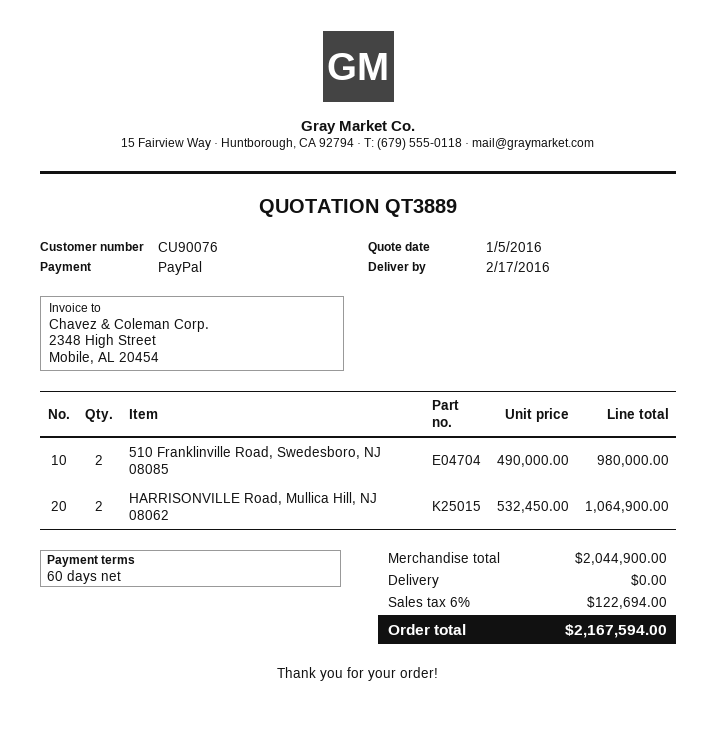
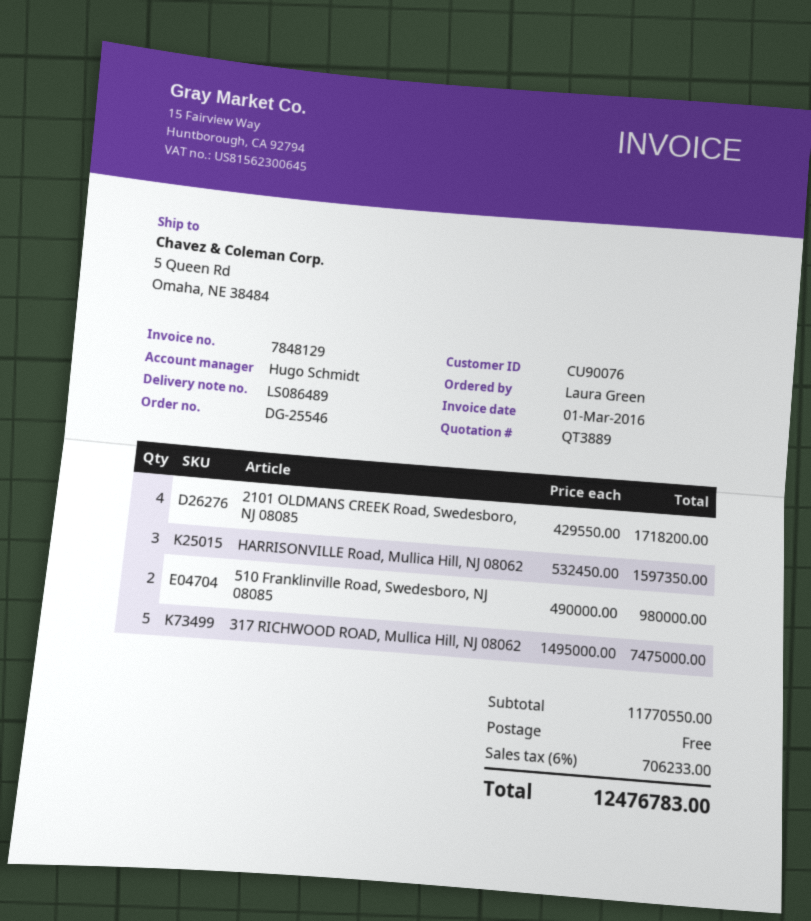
HARRISONVILLE Road, Mullica Hill, NJ 08062: 2 x 532450.00 = 1064900.00 -> 3 x 532450.00 = 1597350.00
2101 OLDMANS CREEK Road, Swedesboro, NJ 08085: none -> 4 x 429550.00 = 1718200.00
317 RICHWOOD ROAD, Mullica Hill, NJ 08062: none -> 5 x 1495000.00 = 7475000.00
subtotal: 2044900.00 -> 11770550.00
tax: 6% = 122694.00 -> 6% = 706233.00
total: 2167594.00 -> 12476783.00

